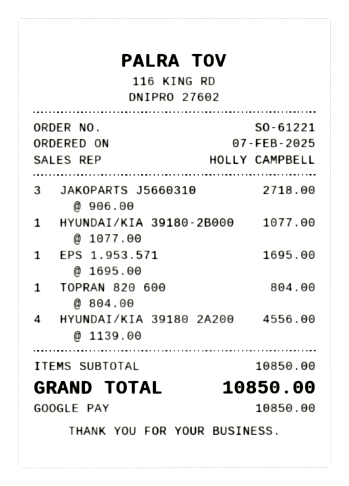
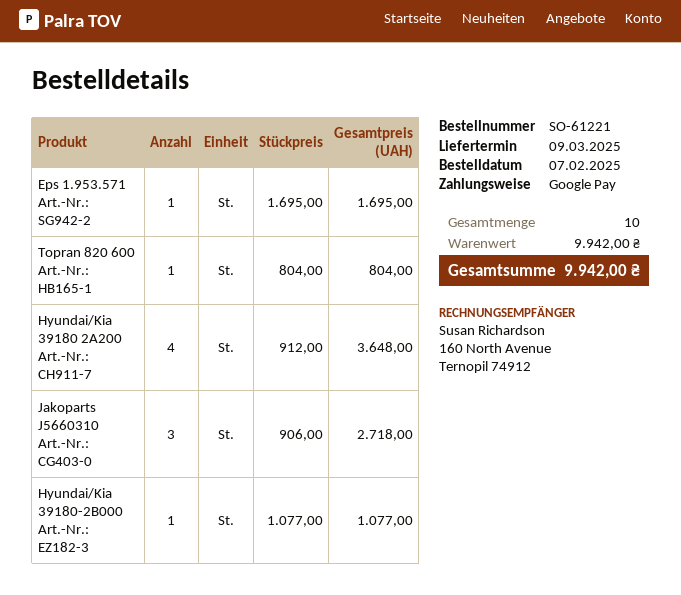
HYUNDAI/KIA 39180 2A200: 4 x 1139.00 = 4556.00 -> 4 x 912.00 = 3648.00
subtotal: 10850.00 -> 9942.00
total: 10850.00 -> 9942.00

